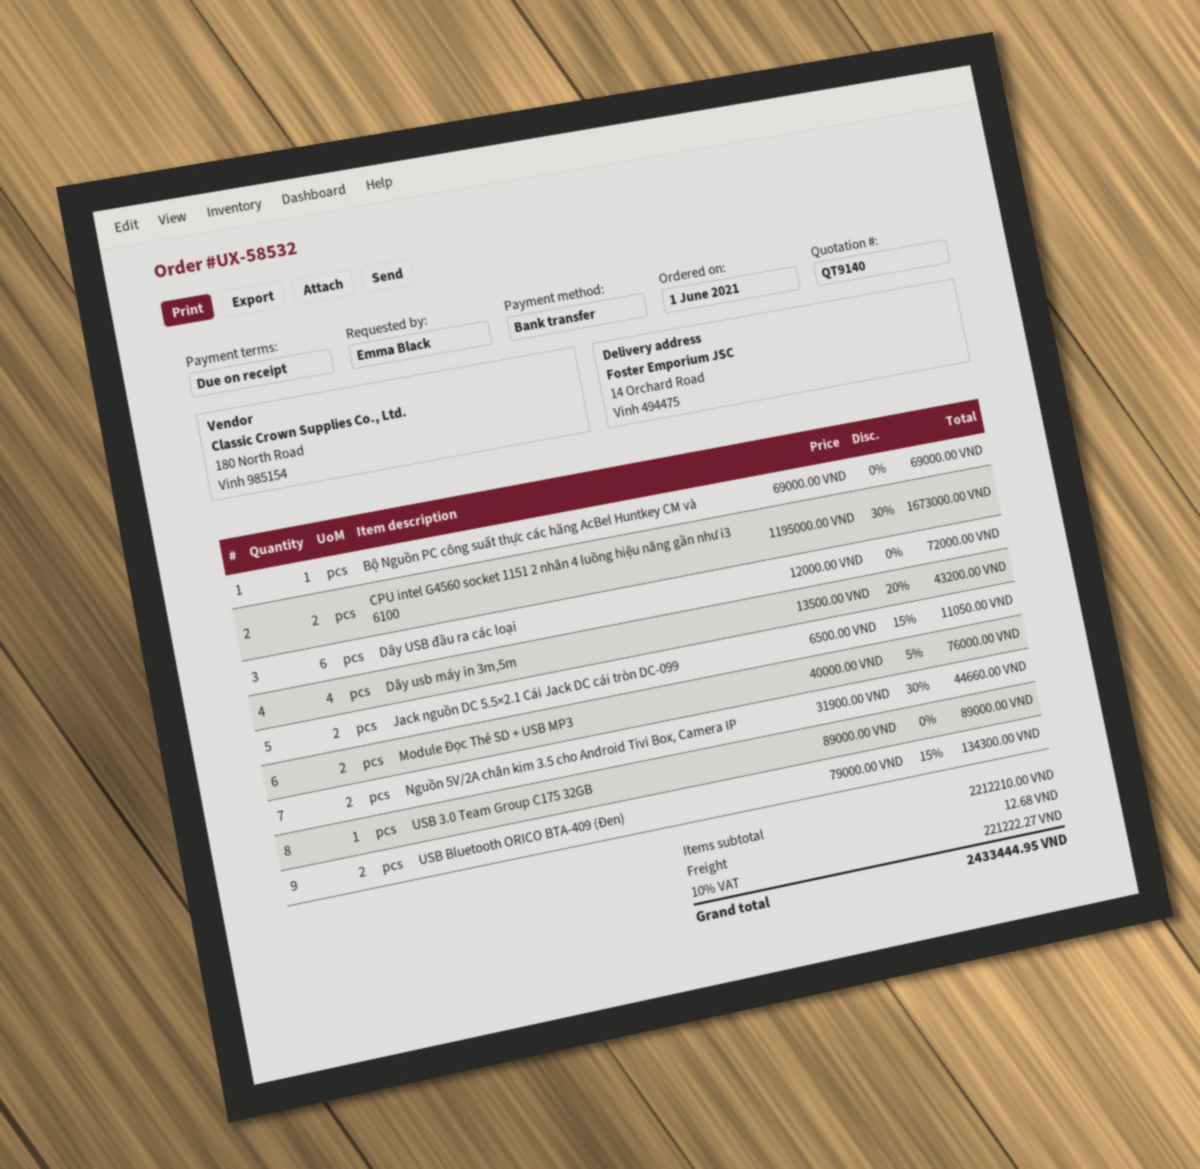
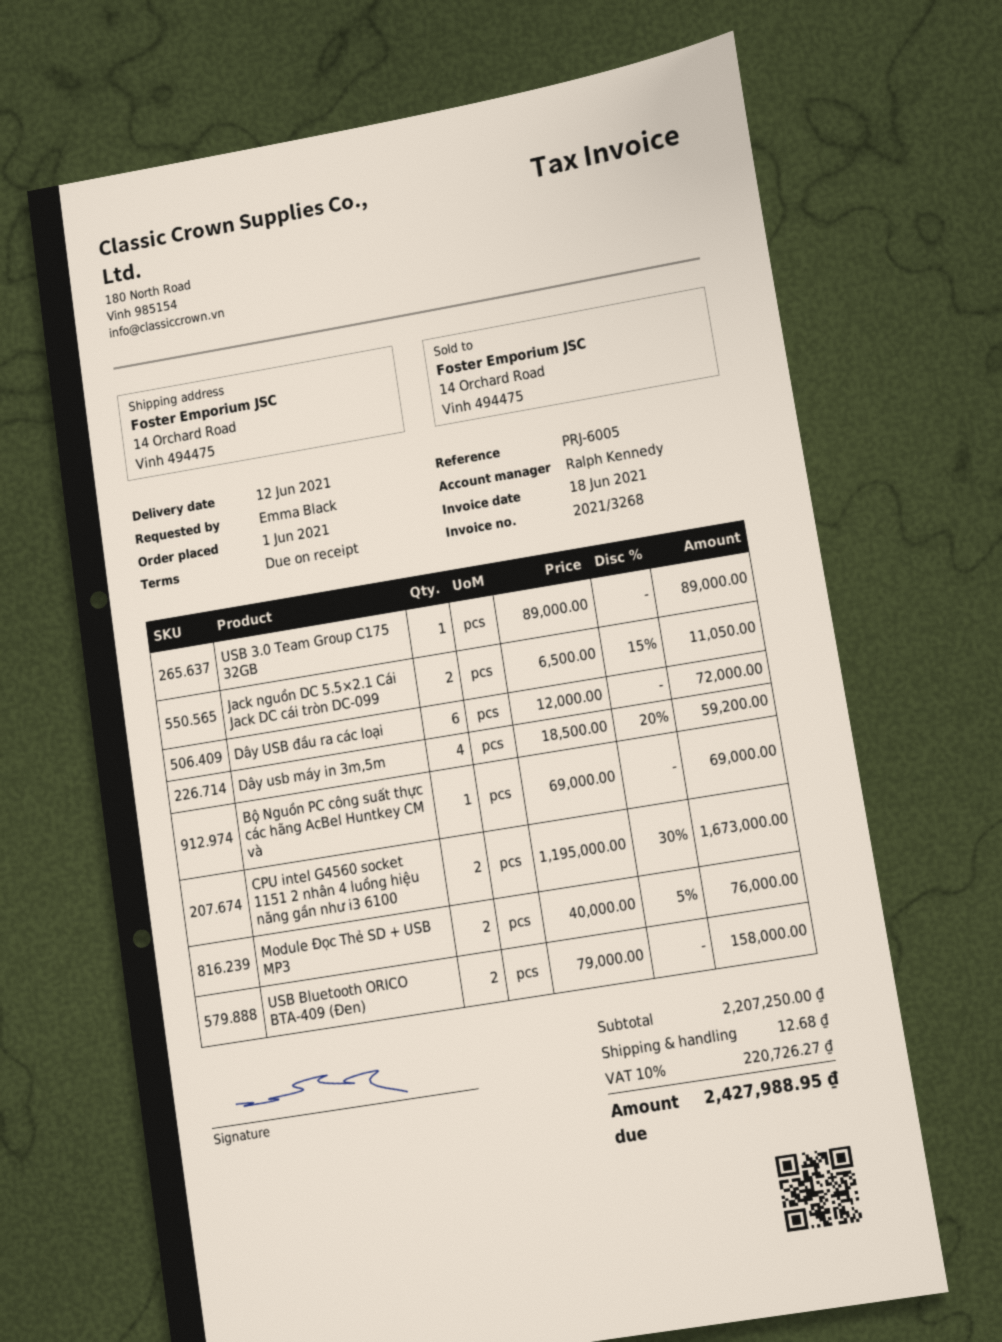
Dây usb máy in 3m,5m: 4 x 13500.00 - 20% = 43200.00 -> 4 x 18500.00 - 20% = 59200.00
Nguồn 5V/2A chân kim 3.5 cho Android Tivi Box, Camera IP: 2 x 31900.00 - 30% = 44660.00 -> none
USB Bluetooth ORICO BTA-409 (Đen): 2 x 79000.00 - 15% = 134300.00 -> 2 x 79000.00 = 158000.00
subtotal: 2212210.00 -> 2207250.00
tax: 10% = 221222.27 -> 10% = 220726.27
total: 2433444.95 -> 2427988.95

